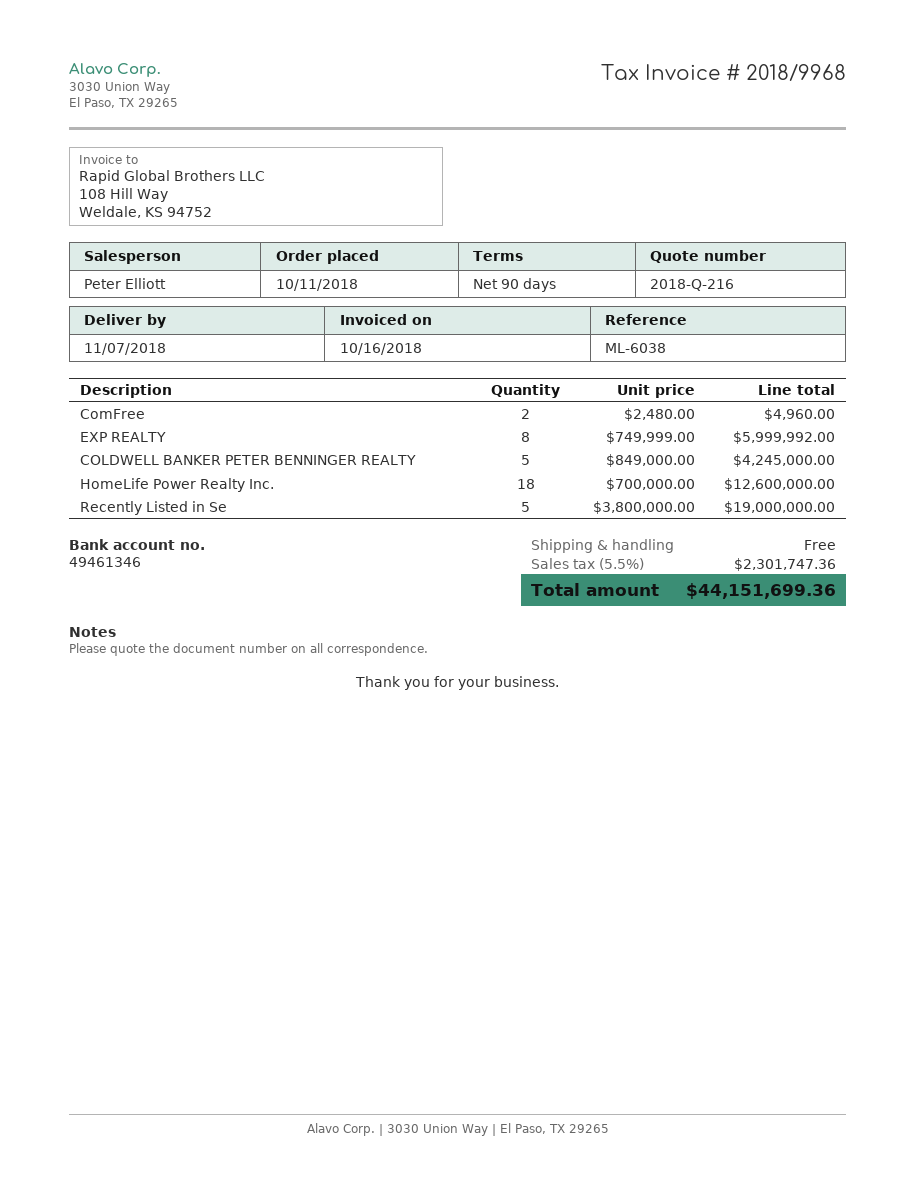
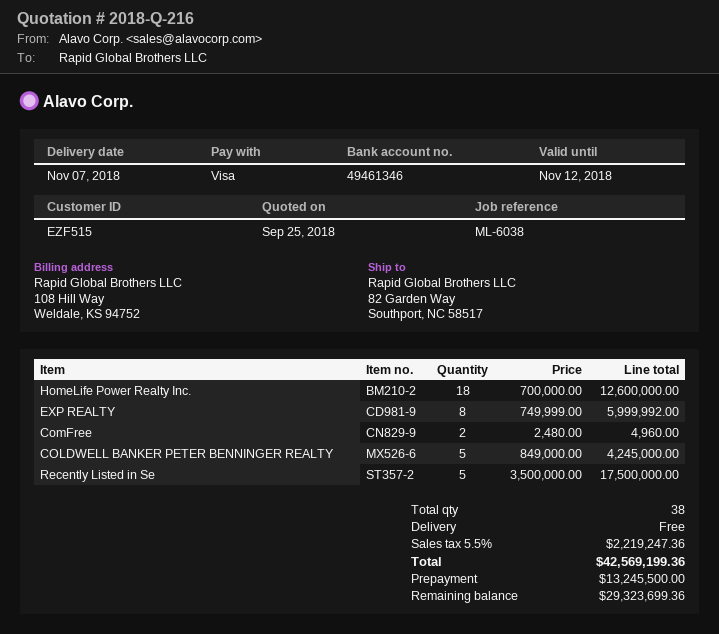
Recently Listed in Se: 5 x 3800000.00 = 19000000.00 -> 5 x 3500000.00 = 17500000.00
tax: 5.5% = 2301747.36 -> 5.5% = 2219247.36
total: 44151699.36 -> 42569199.36

